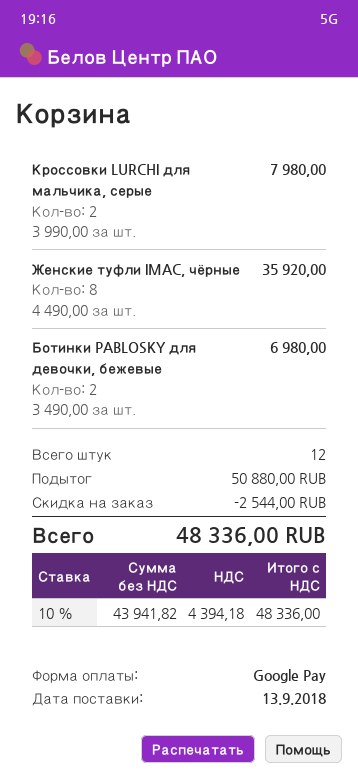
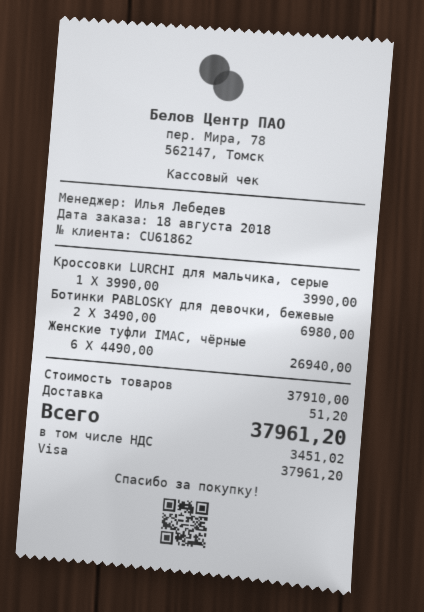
payment method: Google Pay -> Visa
Кроссовки LURCHI для мальчика, серые: 2 x 3990.00 = 7980.00 -> 1 x 3990.00 = 3990.00
Женские туфли IMAC, чёрные: 8 x 4490.00 = 35920.00 -> 6 x 4490.00 = 26940.00
subtotal: 50880.00 -> 37910.00
discount: 2544.00 -> none
shipping: none -> 51.20
tax: 4394.18 -> 3451.02
total: 48336.00 -> 37961.20

